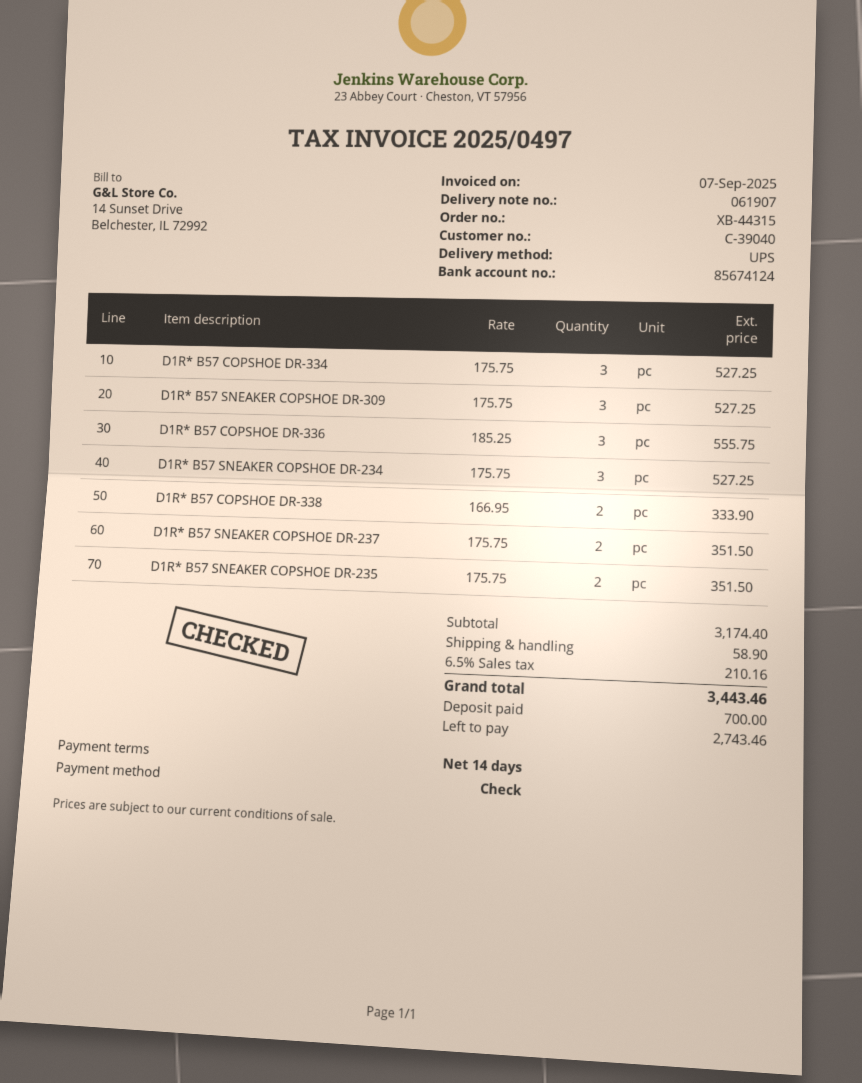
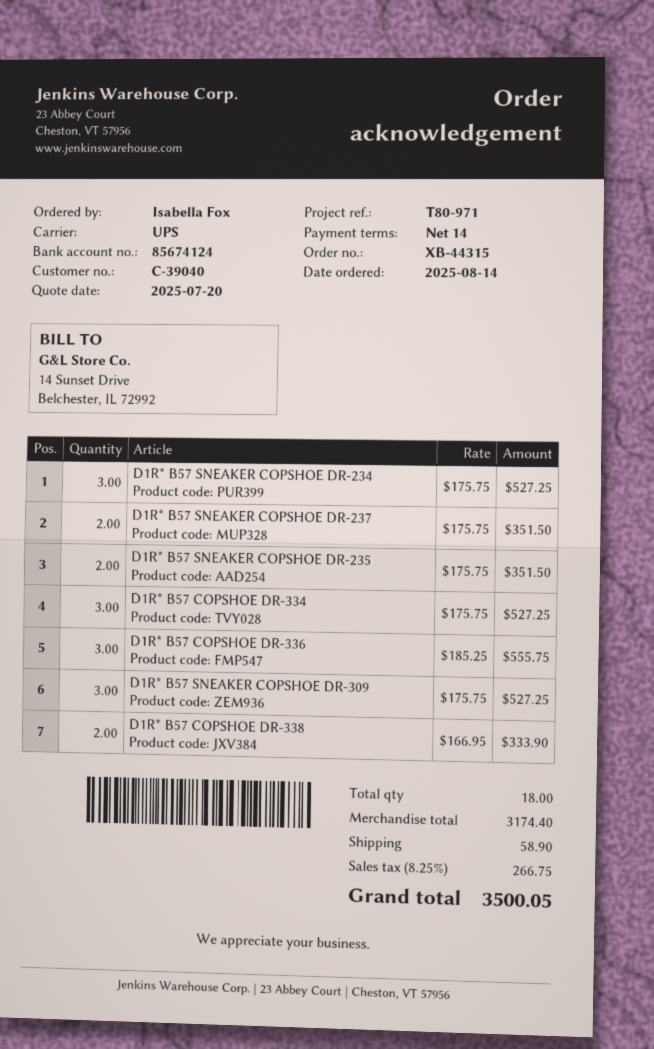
tax: 6.5% = 210.16 -> 8.25% = 266.75
total: 3443.46 -> 3500.05

